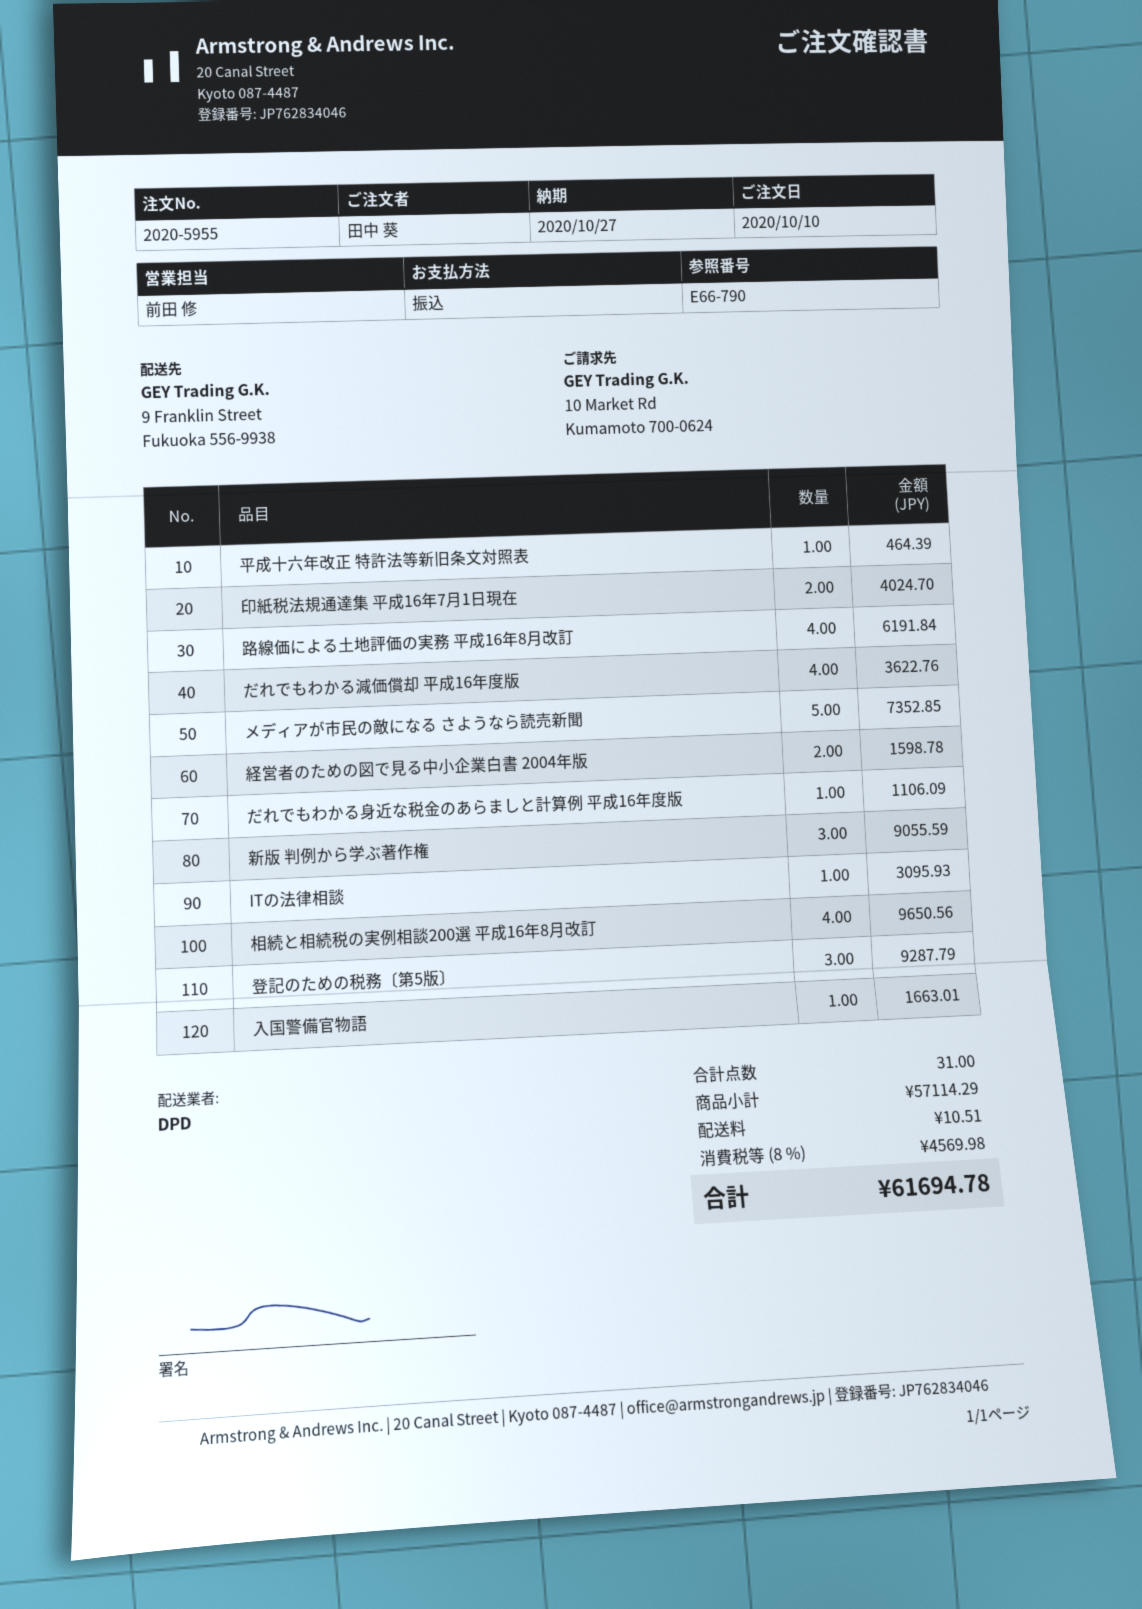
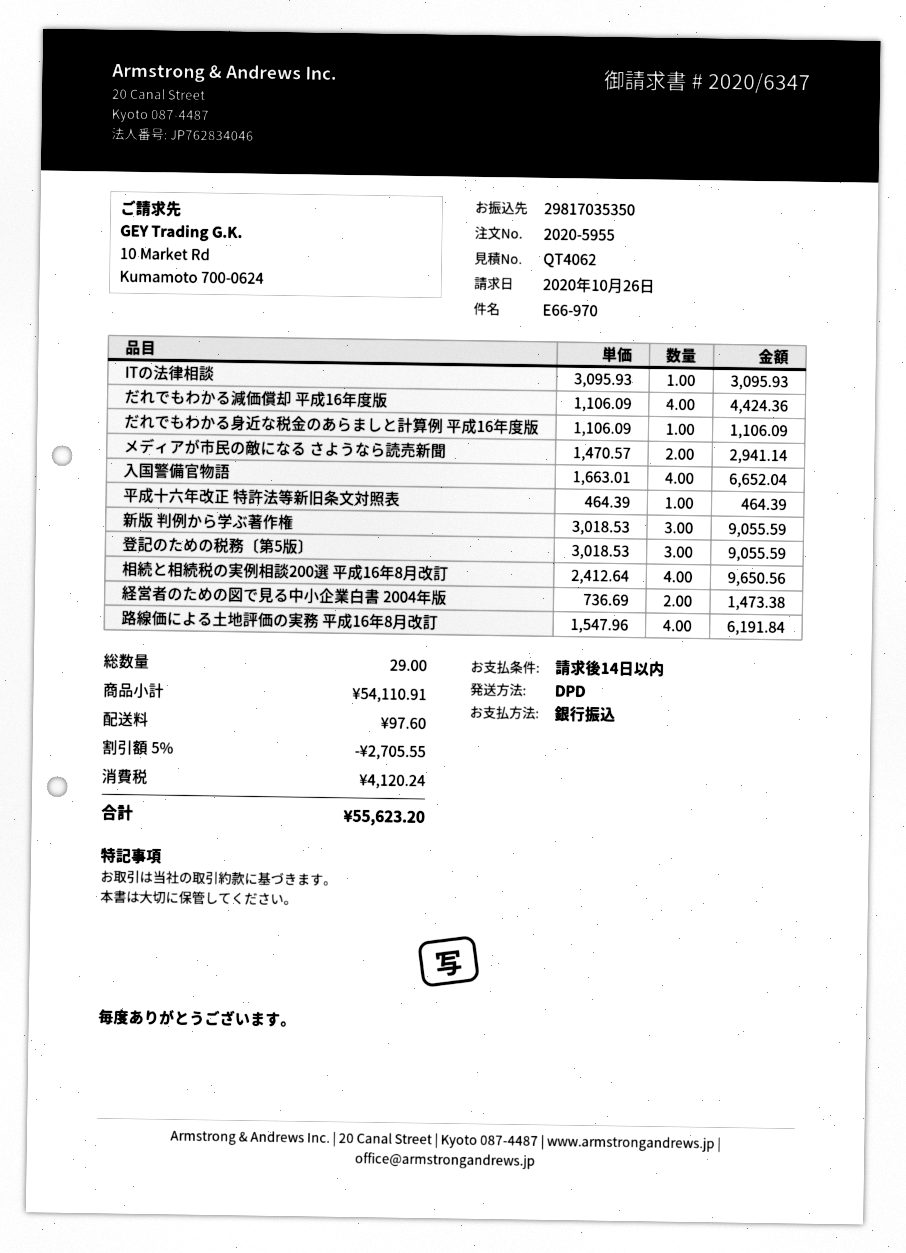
reference: E66-790 -> E66-970
印紙税法規通達集 平成16年7月1日現在: 2 for 4024.70 -> none
だれでもわかる減価償却 平成16年度版: 4 for 3622.76 -> 4 for 4424.36
メディアが市民の敵になる さようなら読売新聞: 5 for 7352.85 -> 2 for 2941.14
経営者のための図で見る中小企業白書 2004年版: 2 for 1598.78 -> 2 for 1473.38
登記のための税務〔第5版〕: 3 for 9287.79 -> 3 for 9055.59
入国警備官物語: 1 for 1663.01 -> 4 for 6652.04
total quantity: 31 -> 29
subtotal: 57114.29 -> 54110.91
discount: none -> 5% = 2705.55
shipping: 10.51 -> 97.60
tax: 4569.98 -> 4120.24
total: 61694.78 -> 55623.20

